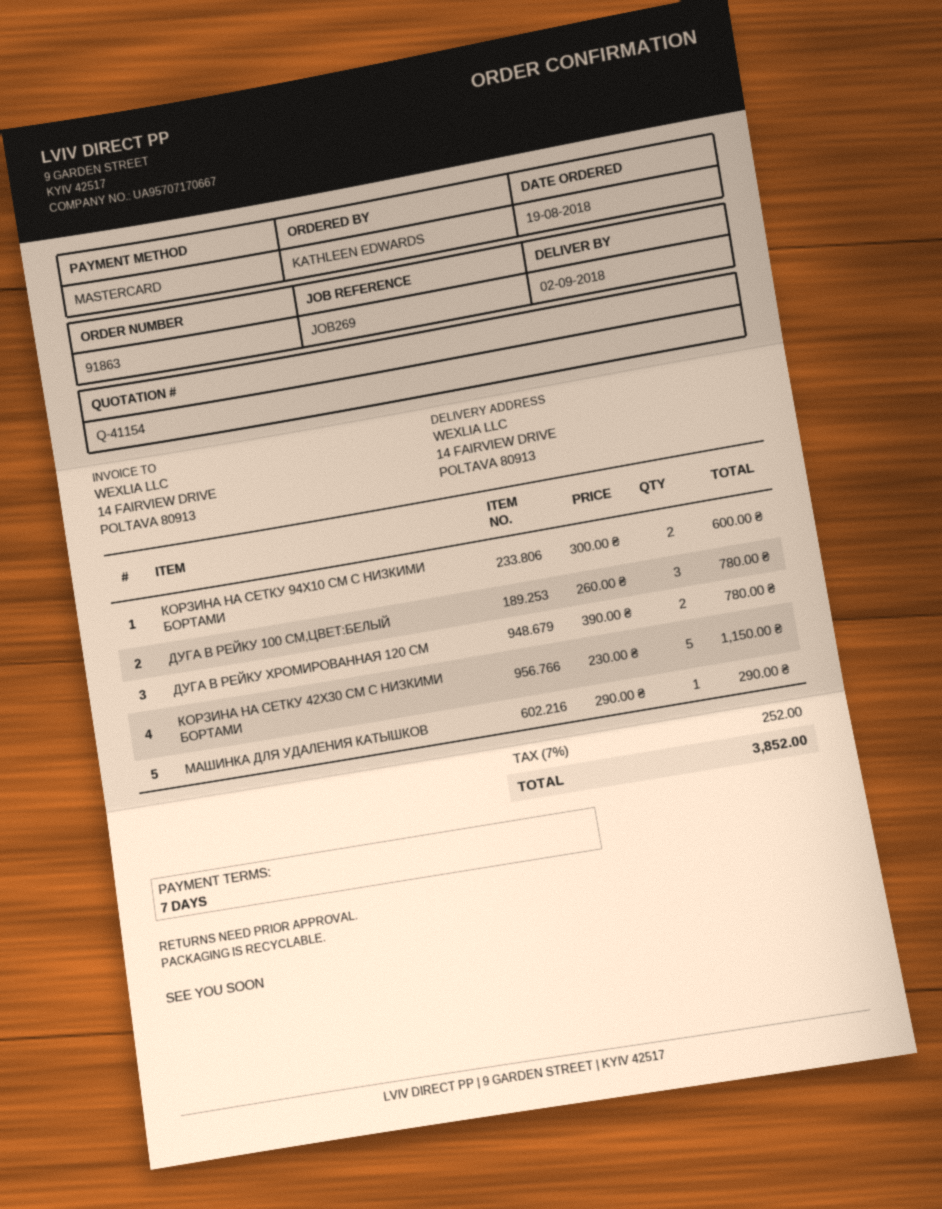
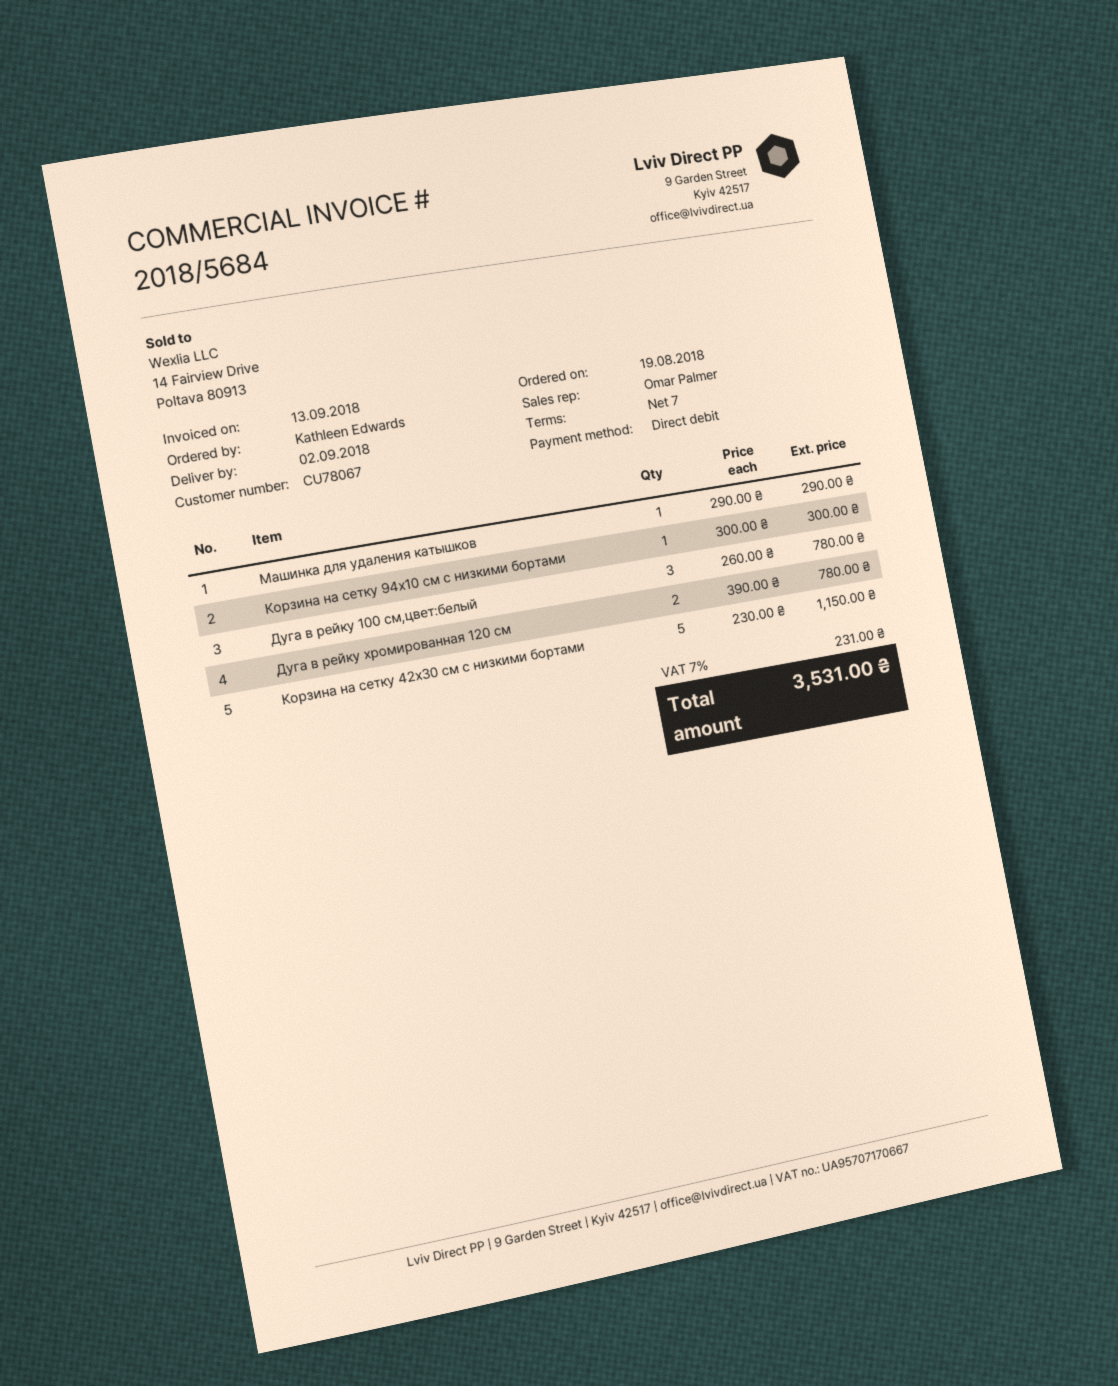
payment method: Mastercard -> direct debit
КОРЗИНА НА СЕТКУ 94Х10 СМ С НИЗКИМИ БОРТАМИ: 2 x 300.00 = 600.00 -> 1 x 300.00 = 300.00
tax: 7% = 252.00 -> 7% = 231.00
total: 3852.00 -> 3531.00

